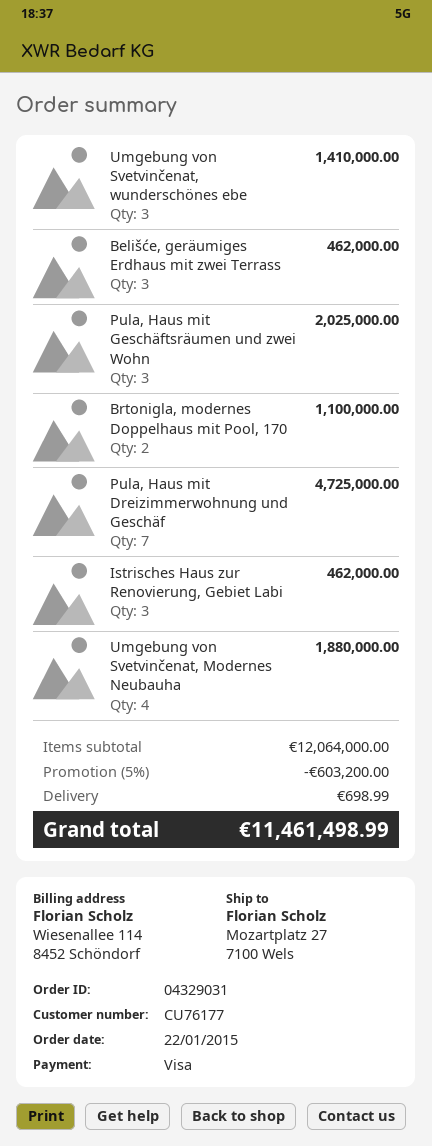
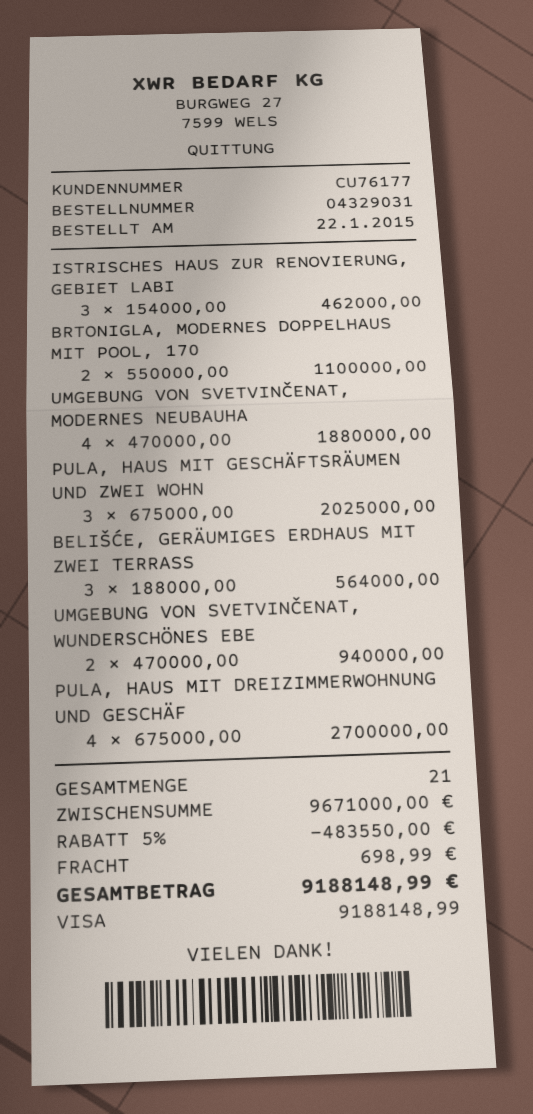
Umgebung von Svetvinčenat, wunderschönes ebe: 3 for 1410000.00 -> 2 for 940000.00
Belišće, geräumiges Erdhaus mit zwei Terrass: 3 for 462000.00 -> 3 for 564000.00
Pula, Haus mit Dreizimmerwohnung und Geschäf: 7 for 4725000.00 -> 4 for 2700000.00
subtotal: 12064000.00 -> 9671000.00
discount: 5% = 603200.00 -> 5% = 483550.00
total: 11461498.99 -> 9188148.99

